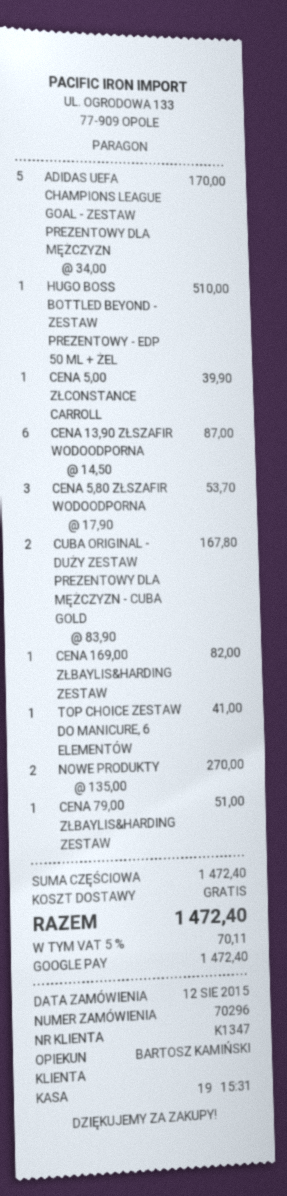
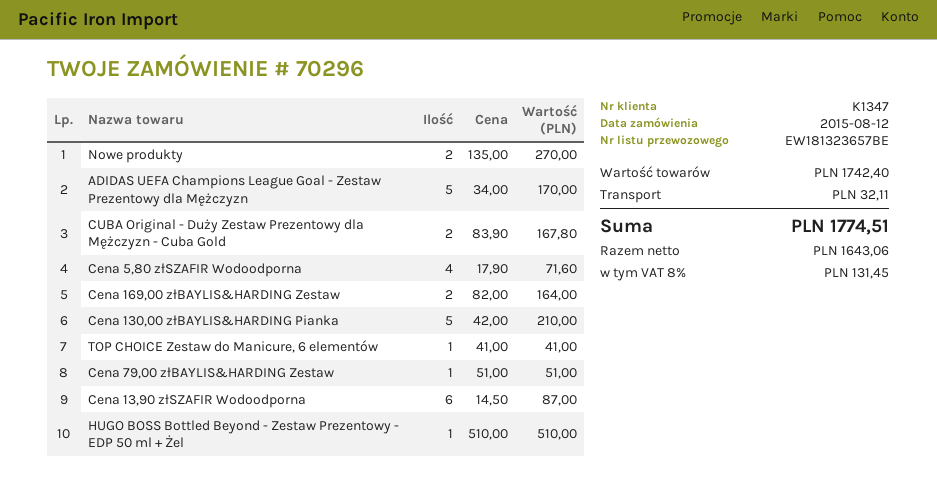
CENA 5,00 ZŁCONSTANCE CARROLL: 1 x 39.90 = 39.90 -> none
CENA 5,80 ZŁSZAFIR WODOODPORNA: 3 x 17.90 = 53.70 -> 4 x 17.90 = 71.60
CENA 169,00 ZŁBAYLIS&HARDING ZESTAW: 1 x 82.00 = 82.00 -> 2 x 82.00 = 164.00
Cena 130,00 złBAYLIS&HARDING Pianka: none -> 5 x 42.00 = 210.00
subtotal: 1472.40 -> 1742.40
shipping: 0.00 -> 32.11
tax: 5% = 70.11 -> 8% = 131.45
total: 1472.40 -> 1774.51

